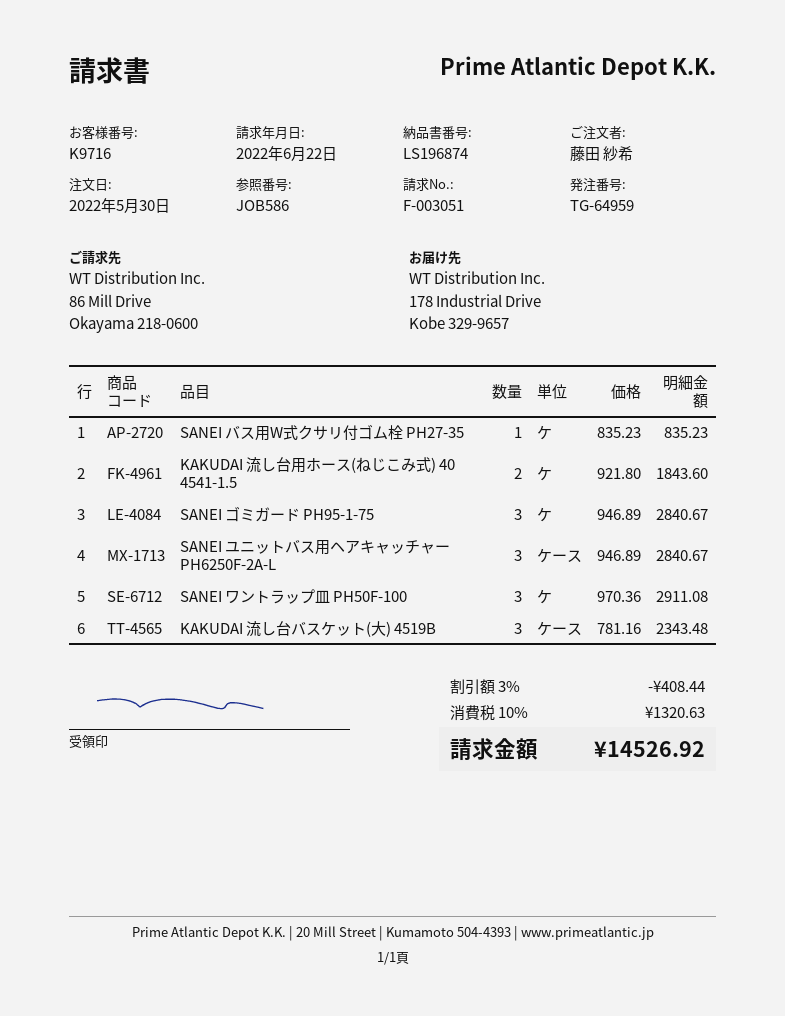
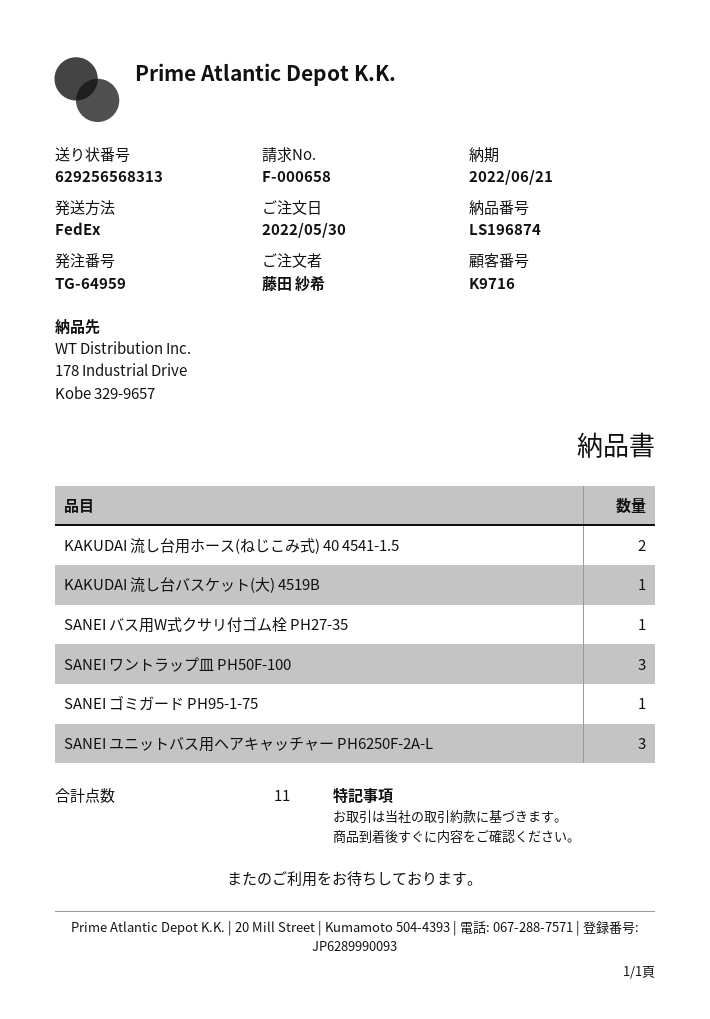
invoice number: F-003051 -> F-000658
SANEI ゴミガード PH95-1-75: 3 -> 1
KAKUDAI 流し台バスケット(大) 4519B: 3 -> 1

